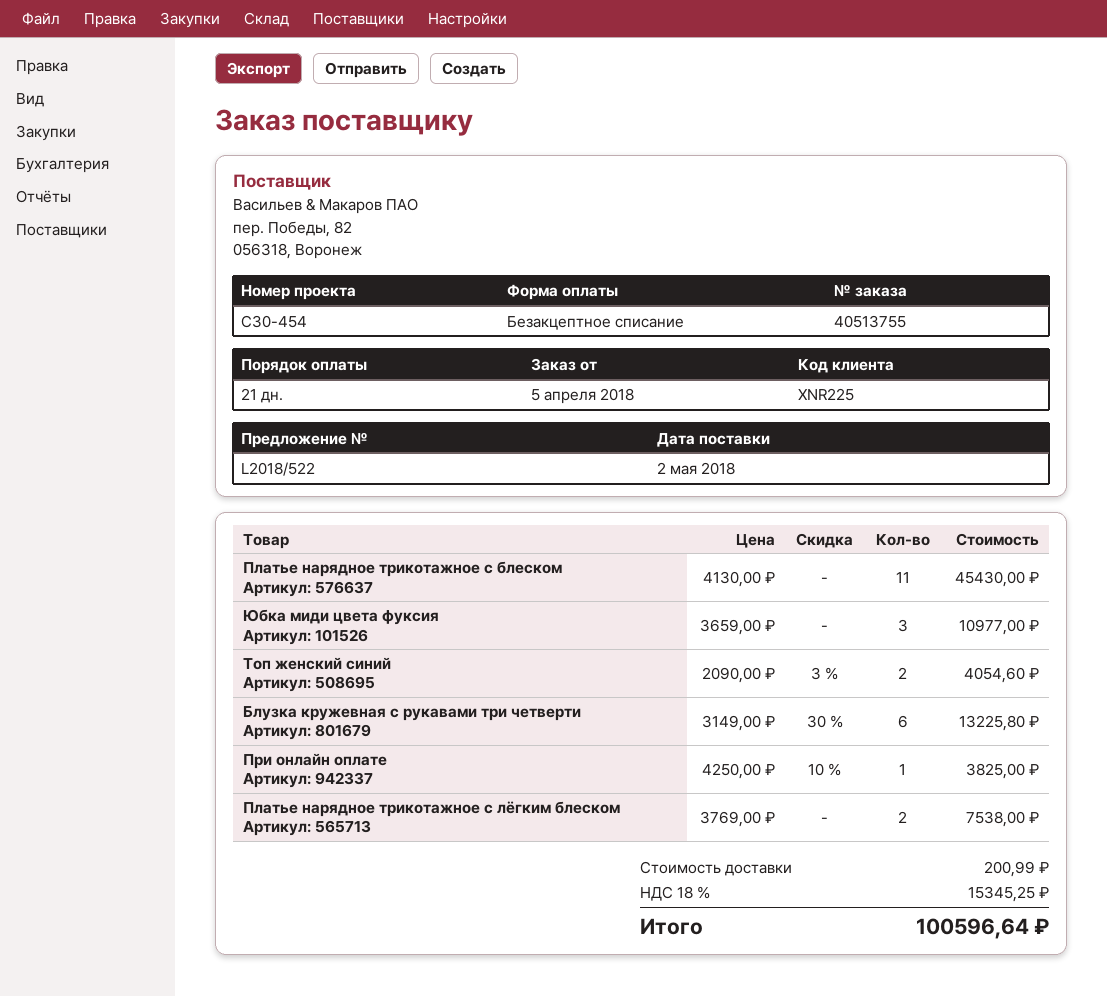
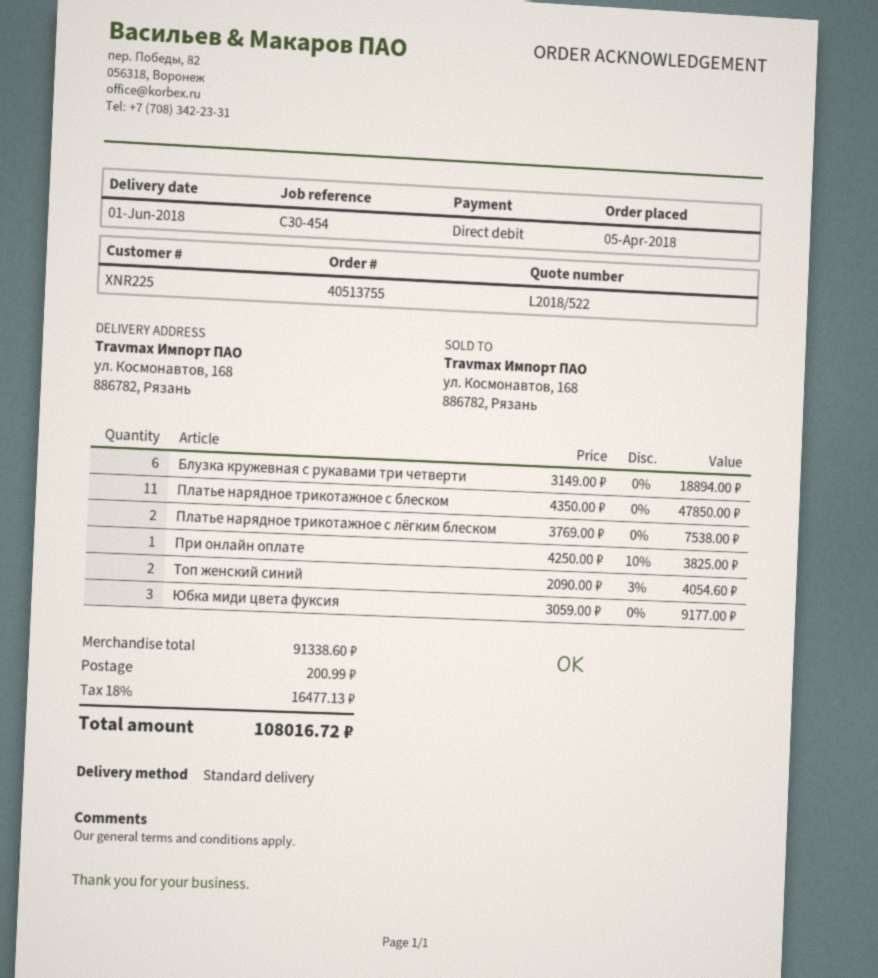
delivery date: 2018-05-02 -> 2018-06-01
Платье нарядное трикотажное с блеском: 11 x 4130.00 = 45430.00 -> 11 x 4350.00 = 47850.00
Юбка миди цвета фуксия: 3 x 3659.00 = 10977.00 -> 3 x 3059.00 = 9177.00
Блузка кружевная с рукавами три четверти: 6 x 3149.00 - 30% = 13225.80 -> 6 x 3149.00 = 18894.00
tax: 18% = 15345.25 -> 18% = 16477.13
total: 100596.64 -> 108016.72

